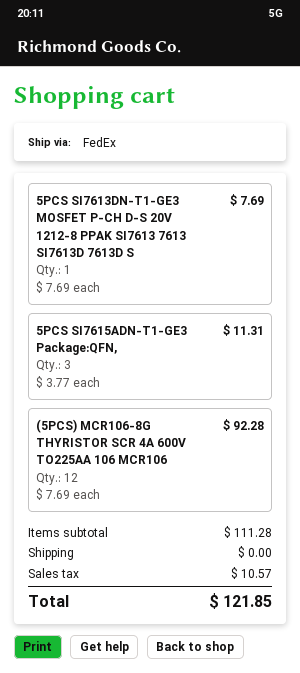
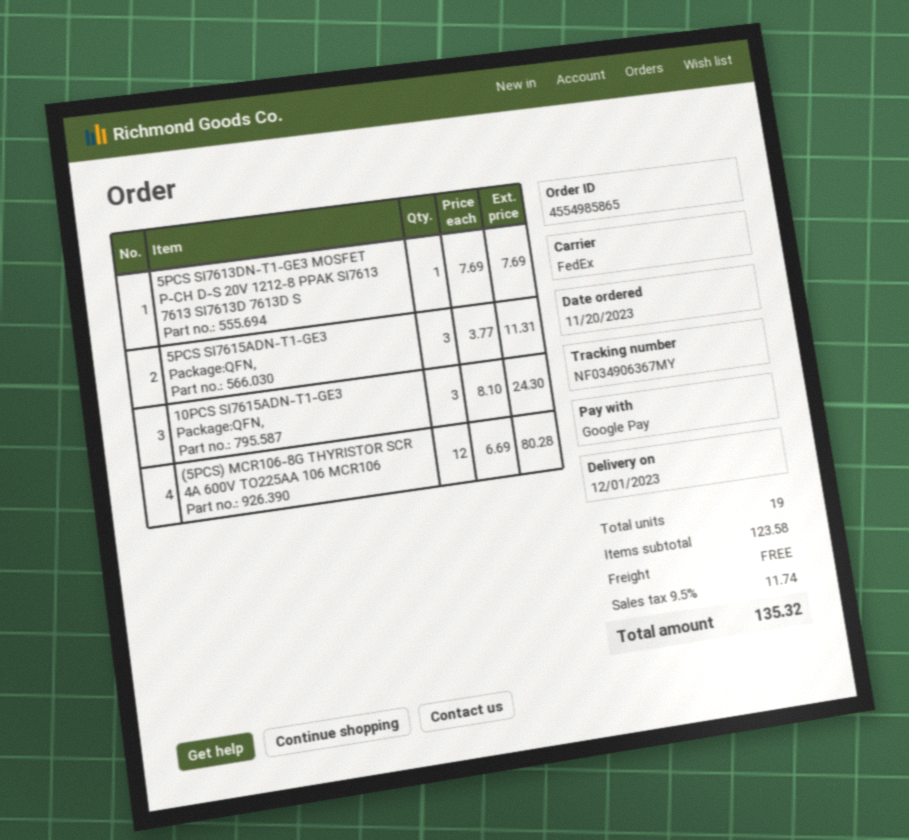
(5PCS) MCR106-8G THYRISTOR SCR 4A 600V TO225AA 106 MCR106: 12 x 7.69 = 92.28 -> 12 x 6.69 = 80.28
10PCS SI7615ADN-T1-GE3 Package:QFN,: none -> 3 x 8.10 = 24.30
subtotal: 111.28 -> 123.58
tax: 10.57 -> 11.74
total: 121.85 -> 135.32

